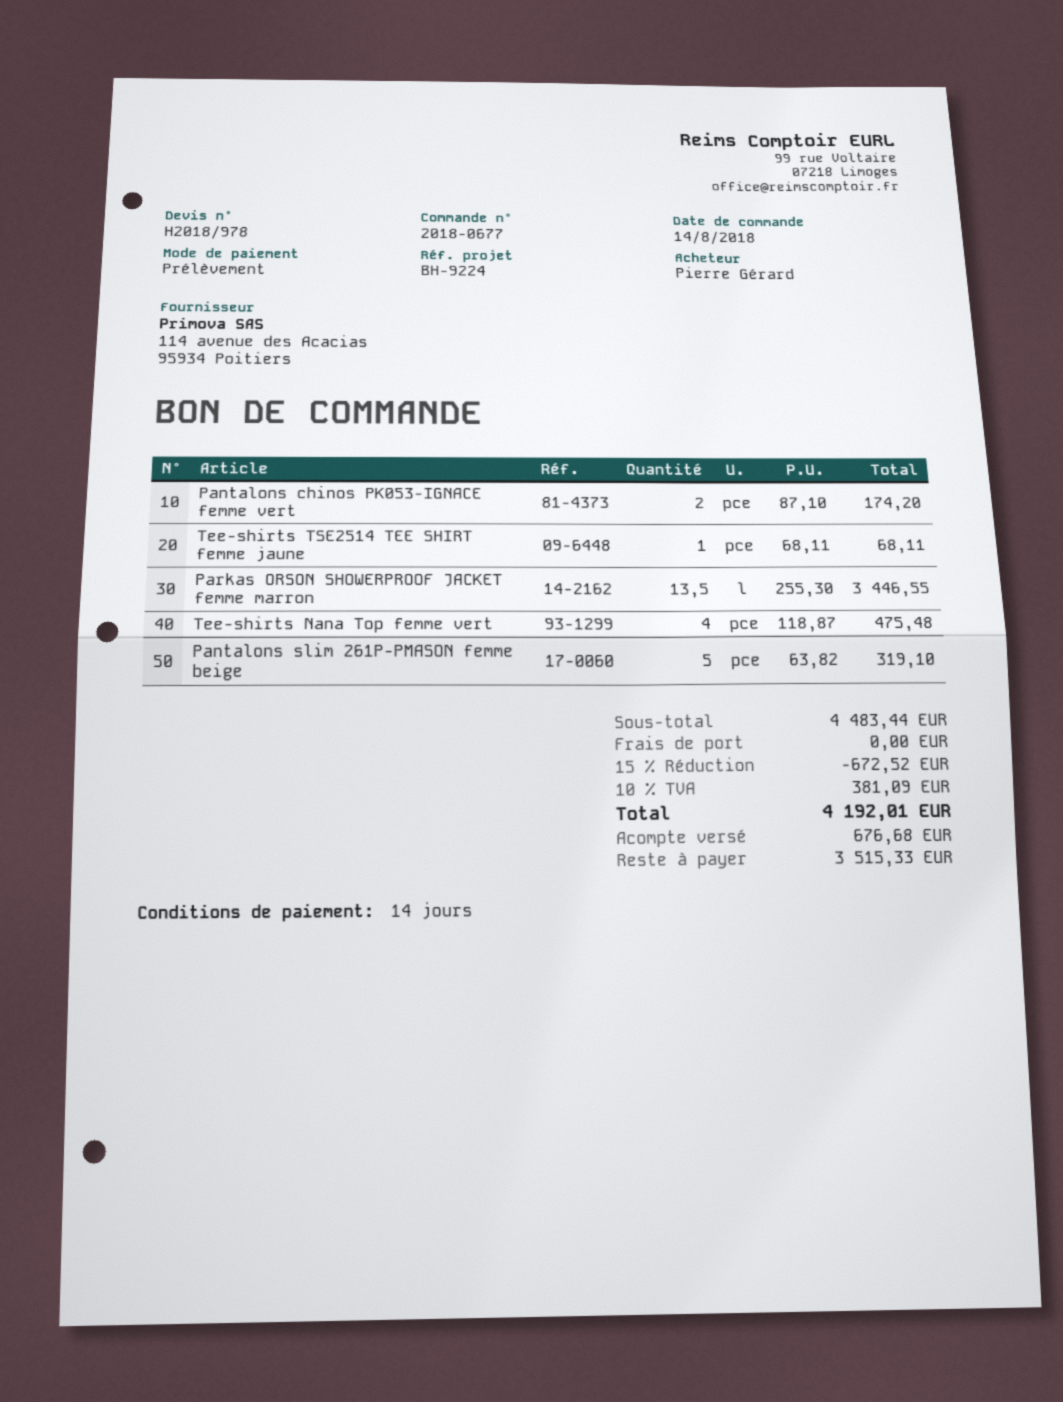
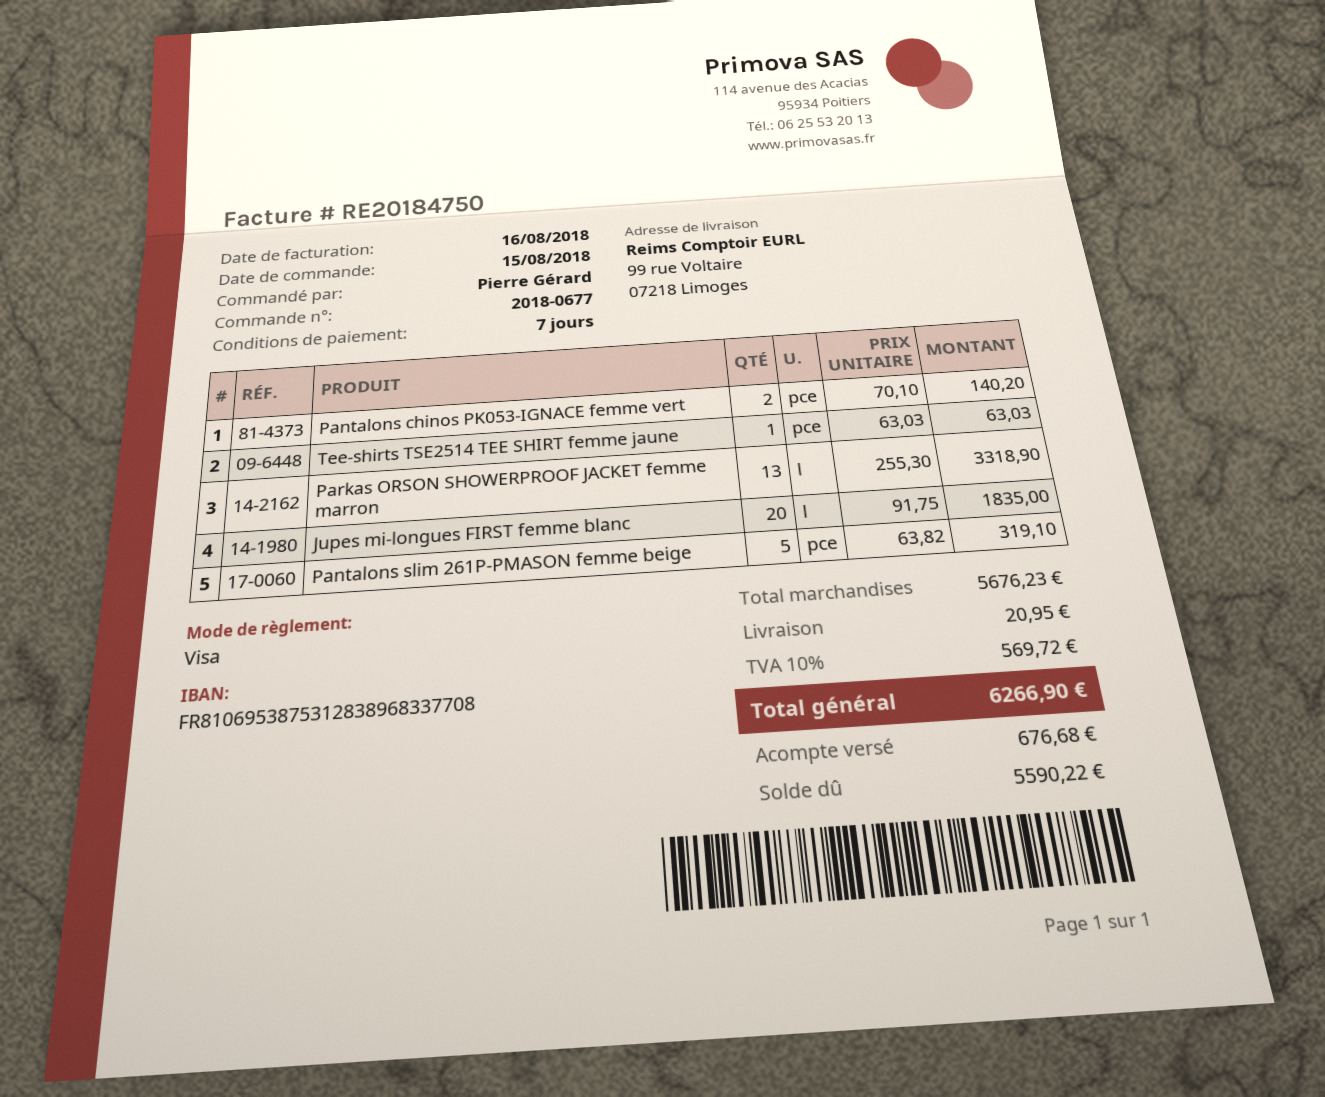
order date: 2018-08-14 -> 2018-08-15
payment terms: 14 days -> 7 days
payment method: direct debit -> Visa
Pantalons chinos PK053-IGNACE femme vert: 2 x 87.10 = 174.20 -> 2 x 70.10 = 140.20
Tee-shirts TSE2514 TEE SHIRT femme jaune: 1 x 68.11 = 68.11 -> 1 x 63.03 = 63.03
Parkas ORSON SHOWERPROOF JACKET femme marron: 13.5 x 255.30 = 3446.55 -> 13 x 255.30 = 3318.90
Tee-shirts Nana Top femme vert: 4 x 118.87 = 475.48 -> none
Jupes mi-longues FIRST femme blanc: none -> 20 x 91.75 = 1835.00
subtotal: 4483.44 -> 5676.23
discount: 15% = 672.52 -> none
shipping: 0.00 -> 20.95
tax: 10% = 381.09 -> 10% = 569.72
total: 4192.01 -> 6266.90
balance: 3515.33 -> 5590.22

